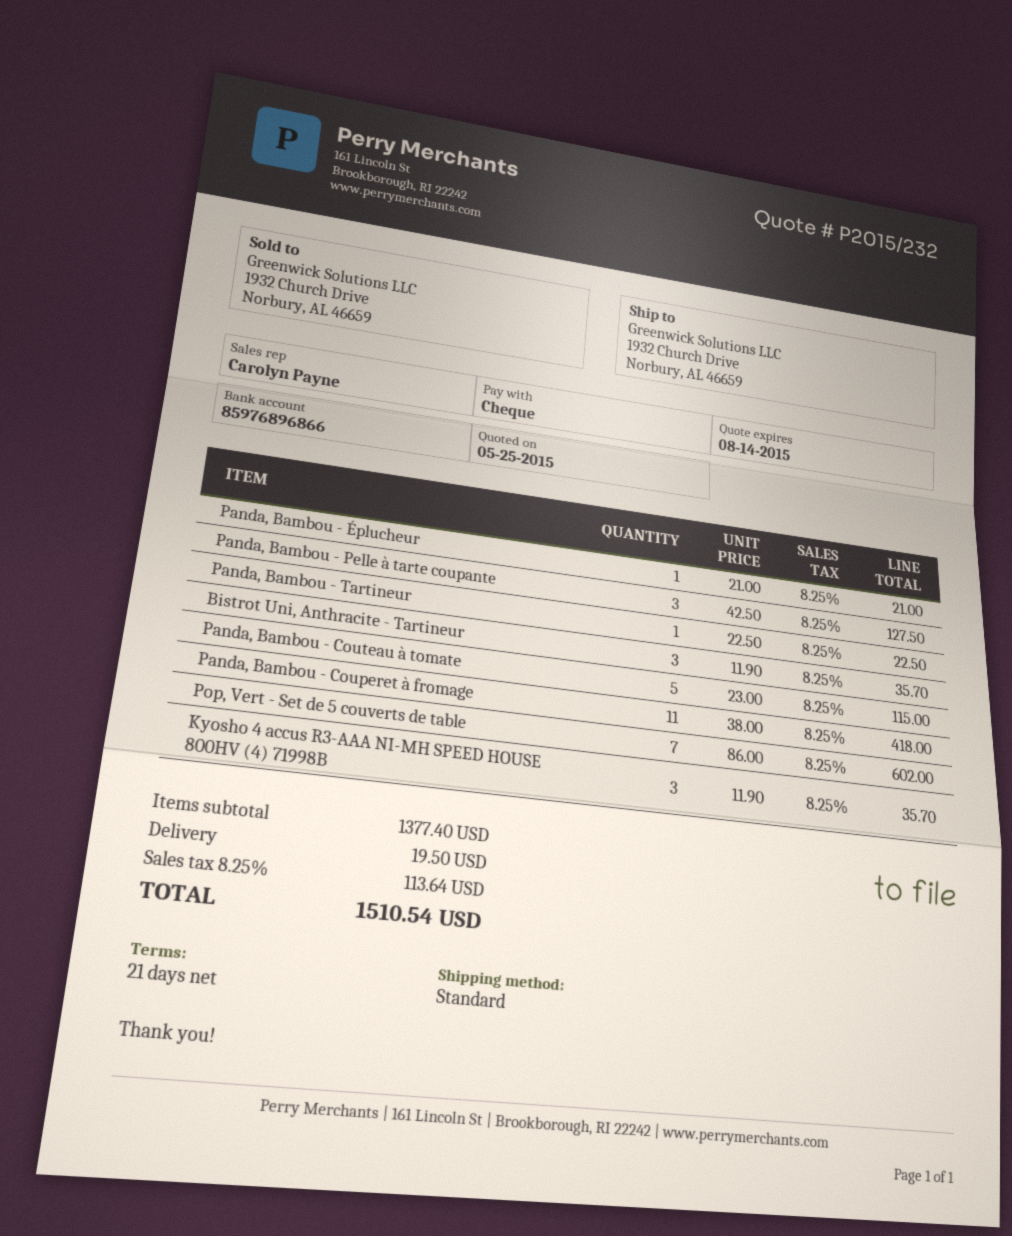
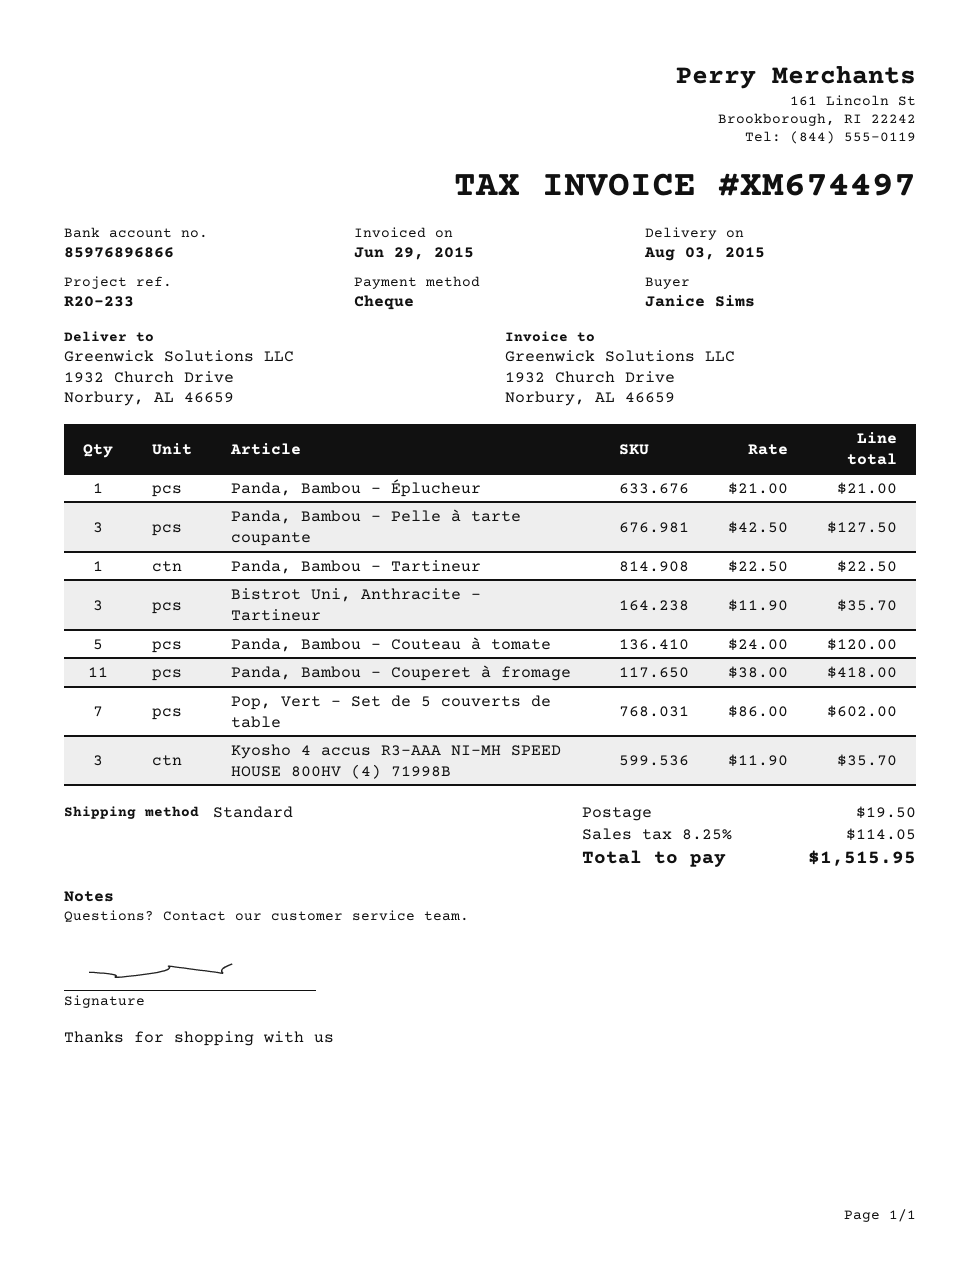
Panda, Bambou - Couteau à tomate: 5 x 23.00 = 115.00 -> 5 x 24.00 = 120.00
tax: 8.25% = 113.64 -> 8.25% = 114.05
total: 1510.54 -> 1515.95

